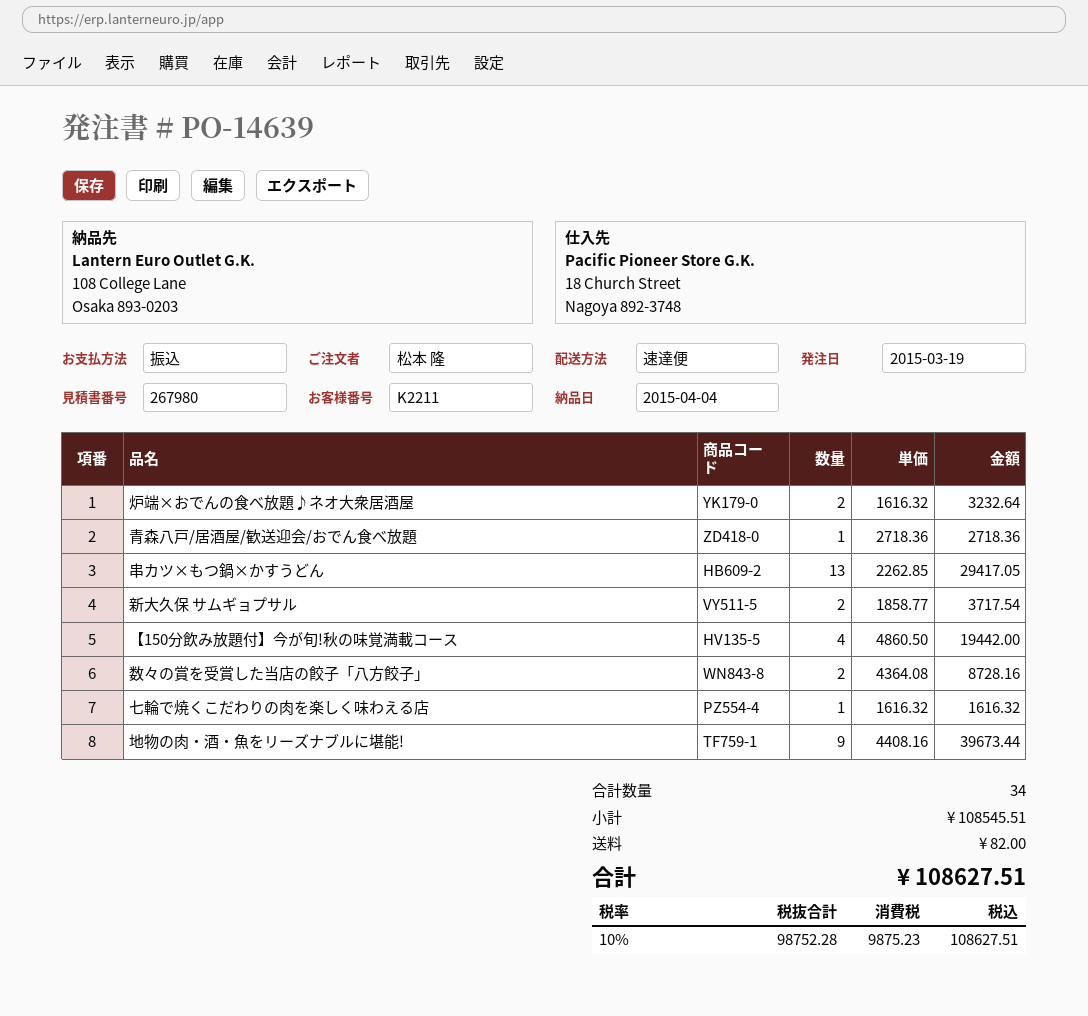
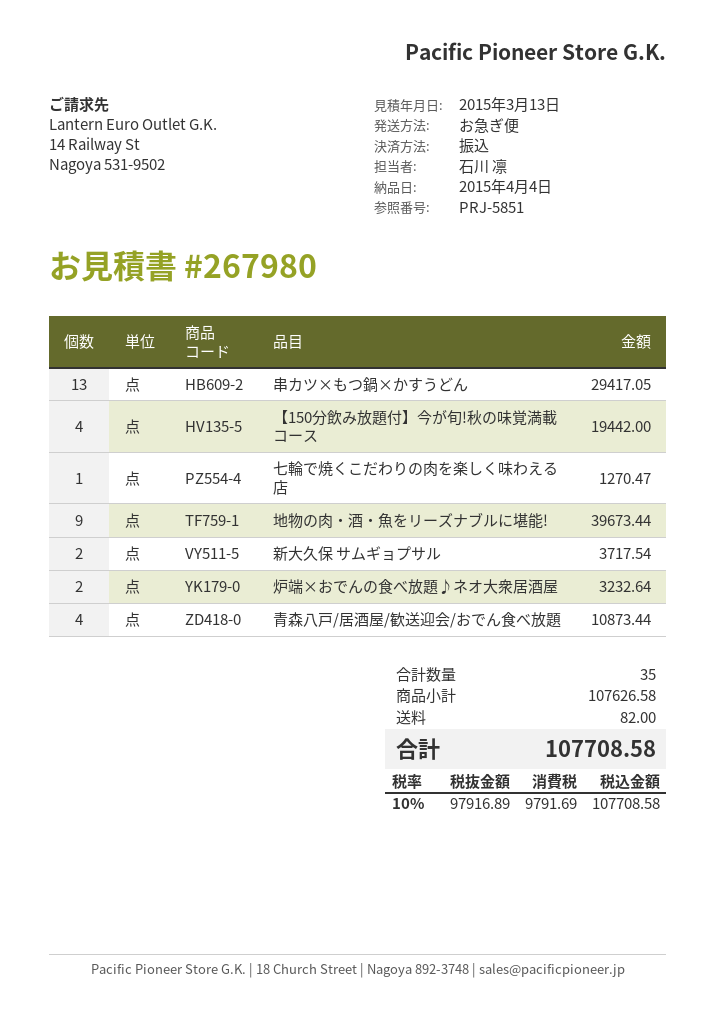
青森八戸/居酒屋/歓送迎会/おでん食べ放題: 1 for 2718.36 -> 4 for 10873.44
数々の賞を受賞した当店の餃子「八方餃子」: 2 for 8728.16 -> none
七輪で焼くこだわりの肉を楽しく味わえる店: 1 for 1616.32 -> 1 for 1270.47
total quantity: 34 -> 35
subtotal: 108545.51 -> 107626.58
net: 98752.28 -> 97916.89
tax: 10% = 9875.23 -> 10% = 9791.69
total: 108627.51 -> 107708.58

